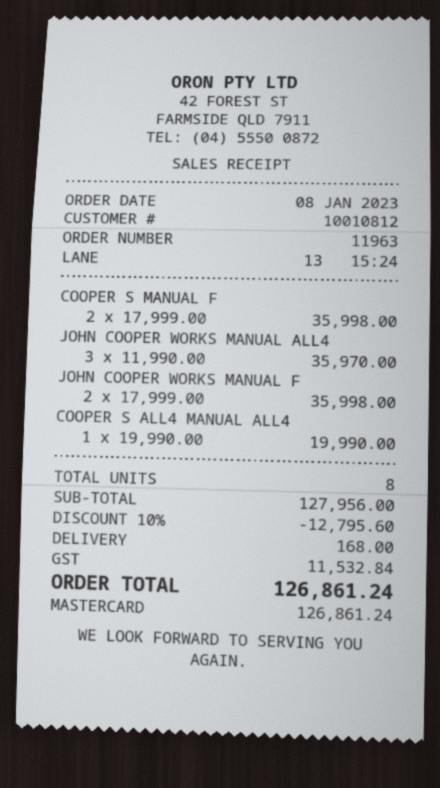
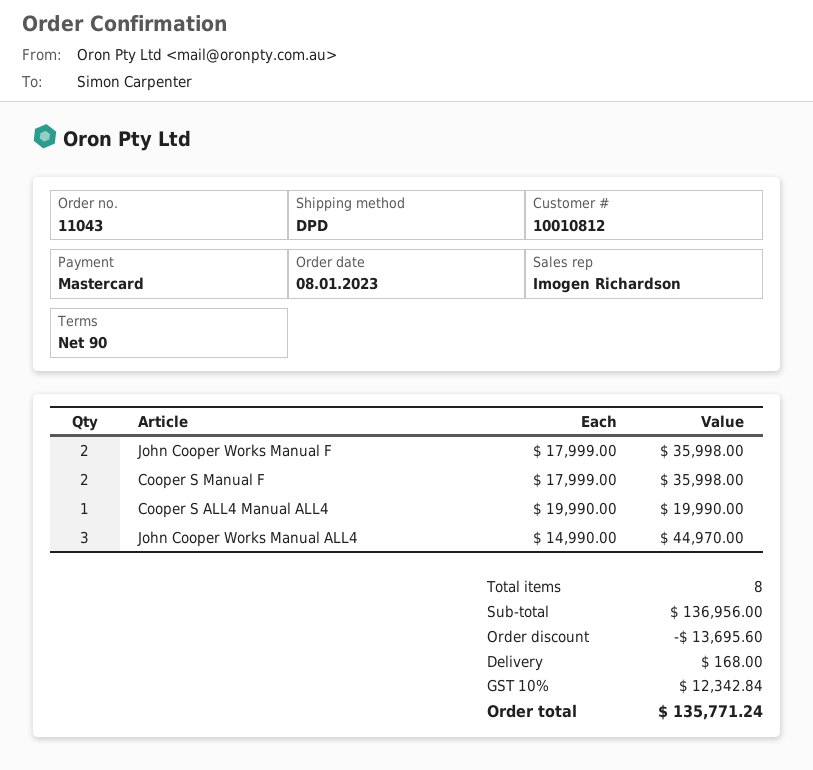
order number: 11963 -> 11043
JOHN COOPER WORKS MANUAL ALL4: 3 x 11990.00 = 35970.00 -> 3 x 14990.00 = 44970.00
subtotal: 127956.00 -> 136956.00
discount: 12795.60 -> 13695.60
tax: 11532.84 -> 12342.84
total: 126861.24 -> 135771.24

